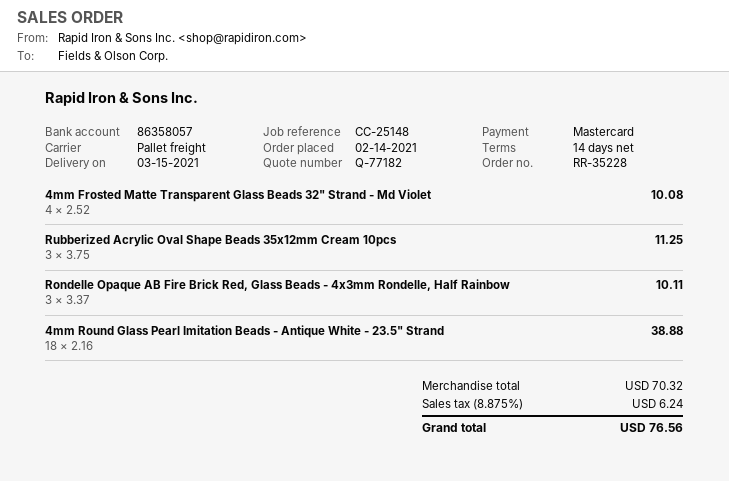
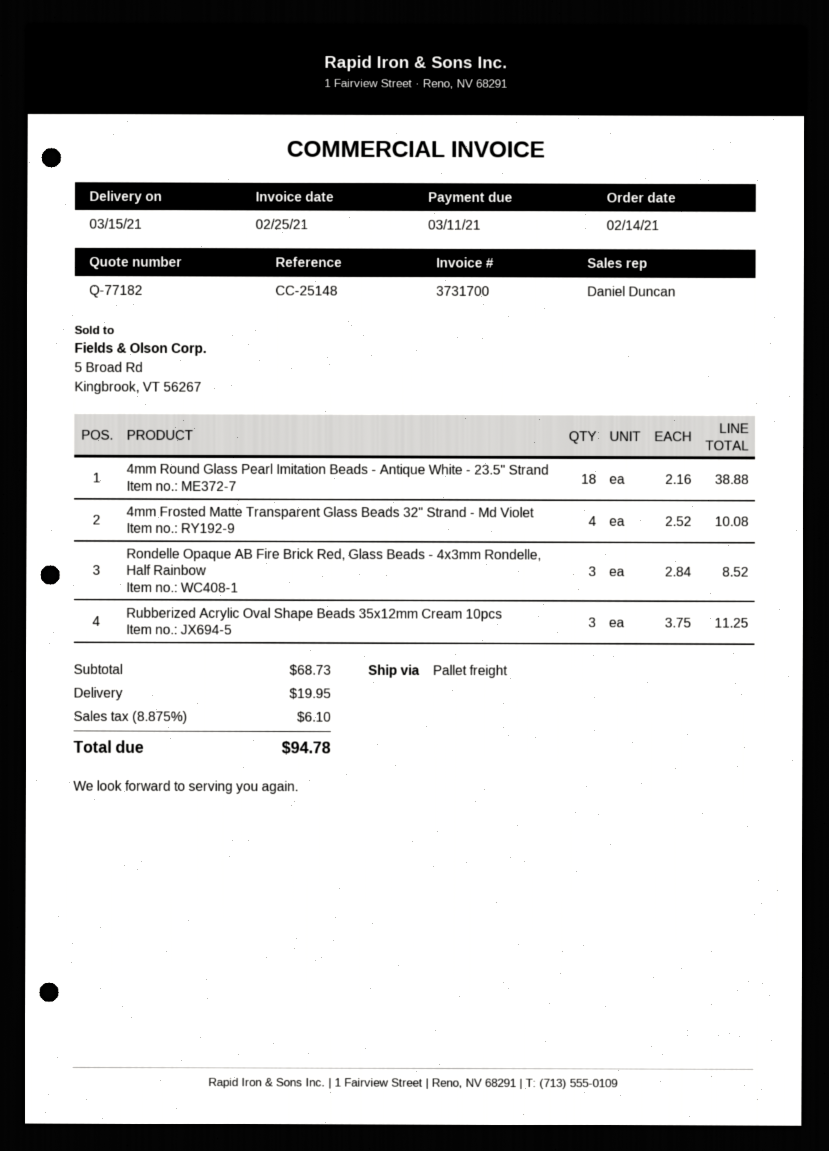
Rondelle Opaque AB Fire Brick Red, Glass Beads - 4x3mm Rondelle, Half Rainbow: 3 x 3.37 = 10.11 -> 3 x 2.84 = 8.52
subtotal: 70.32 -> 68.73
shipping: none -> 19.95
tax: 8.875% = 6.24 -> 8.875% = 6.10
total: 76.56 -> 94.78

